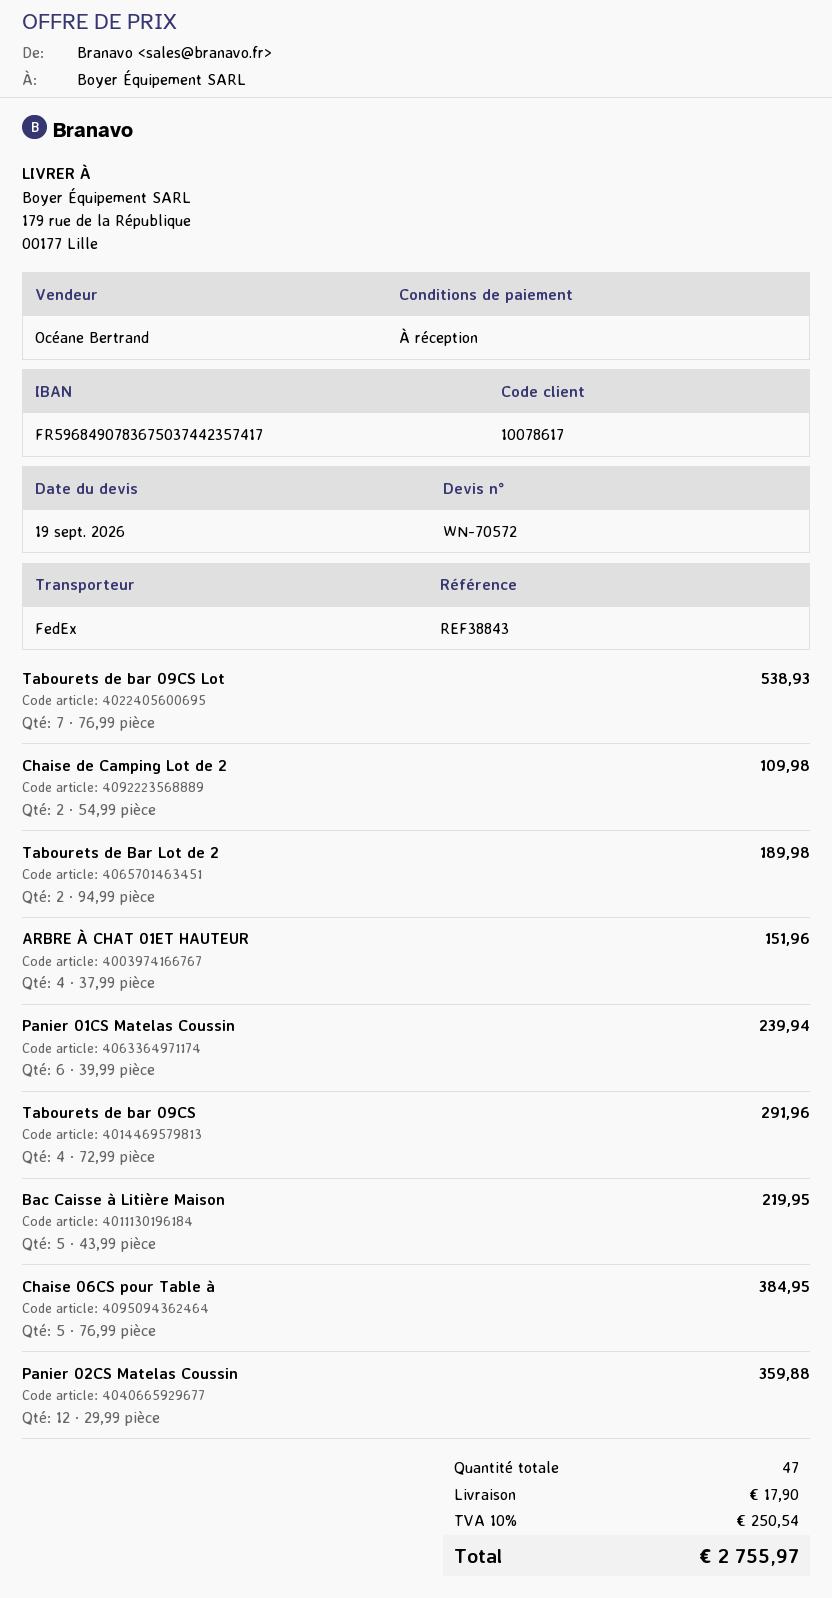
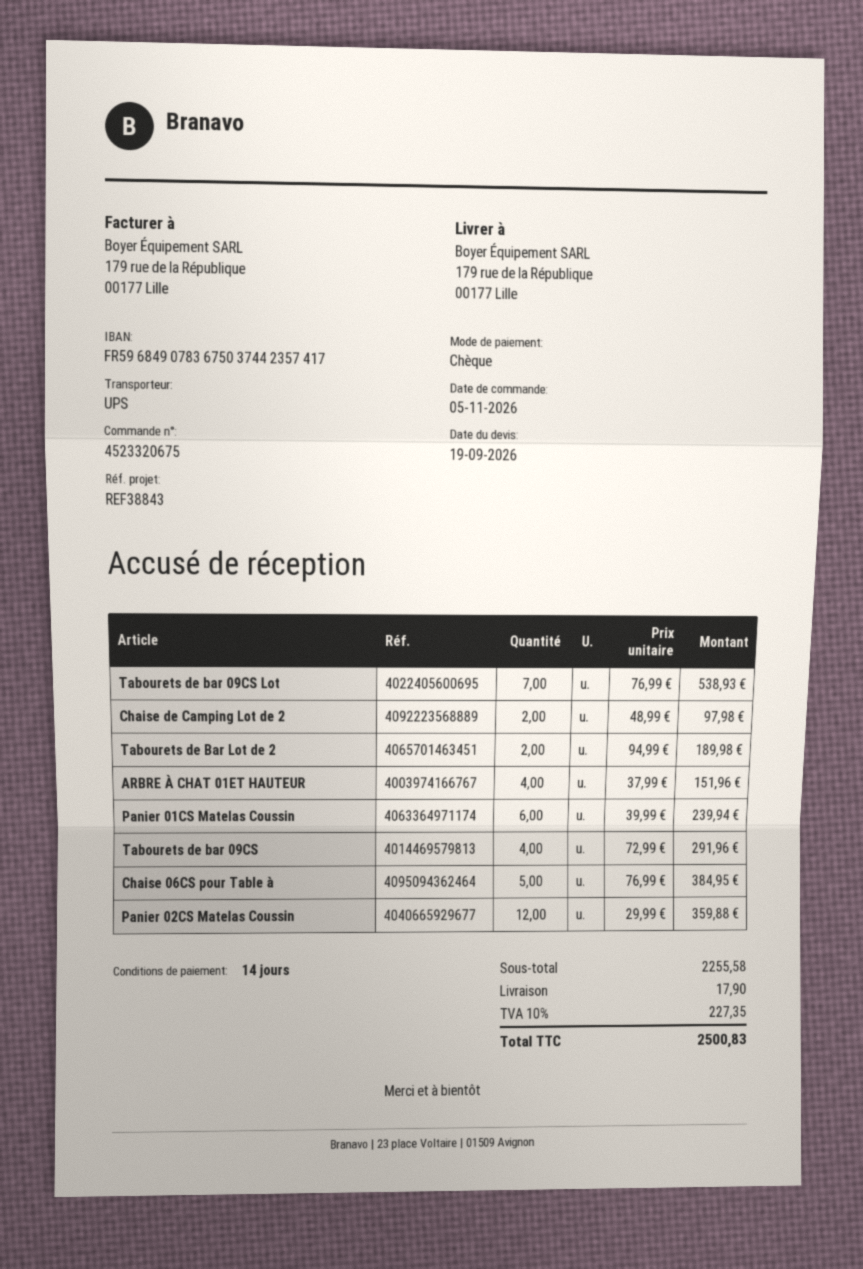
payment terms: on receipt -> 14 days
shipping method: FedEx -> UPS
Chaise de Camping Lot de 2: 2 x 54.99 = 109.98 -> 2 x 48.99 = 97.98
Bac Caisse à Litière Maison: 5 x 43.99 = 219.95 -> none
tax: 10% = 250.54 -> 10% = 227.35
total: 2755.97 -> 2500.83

